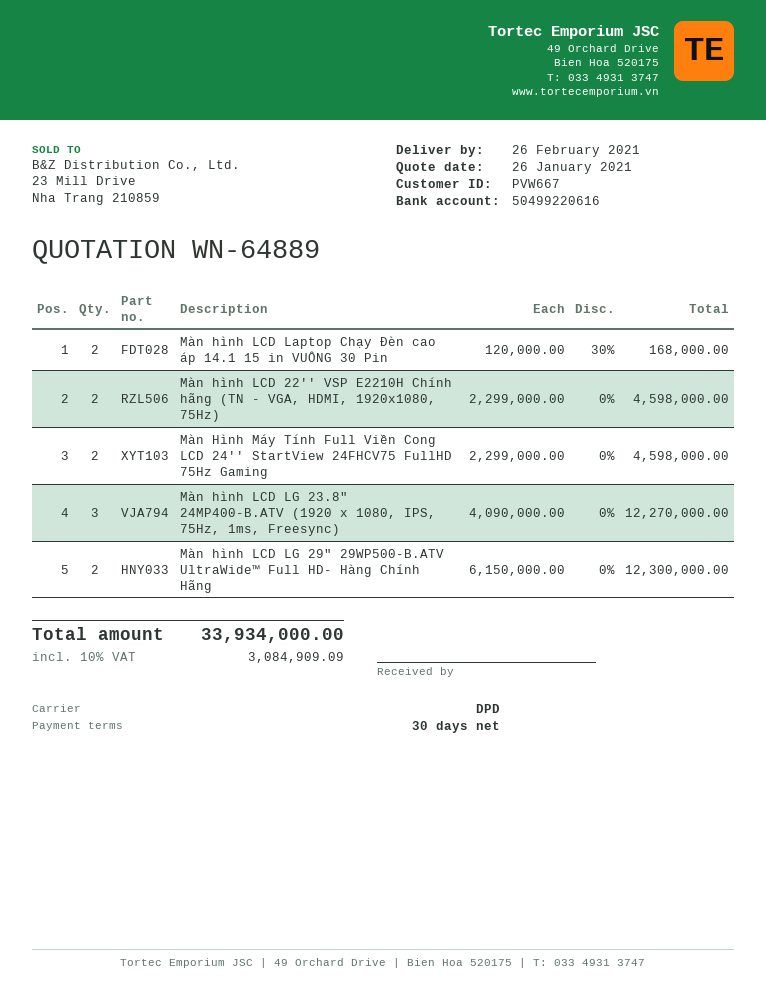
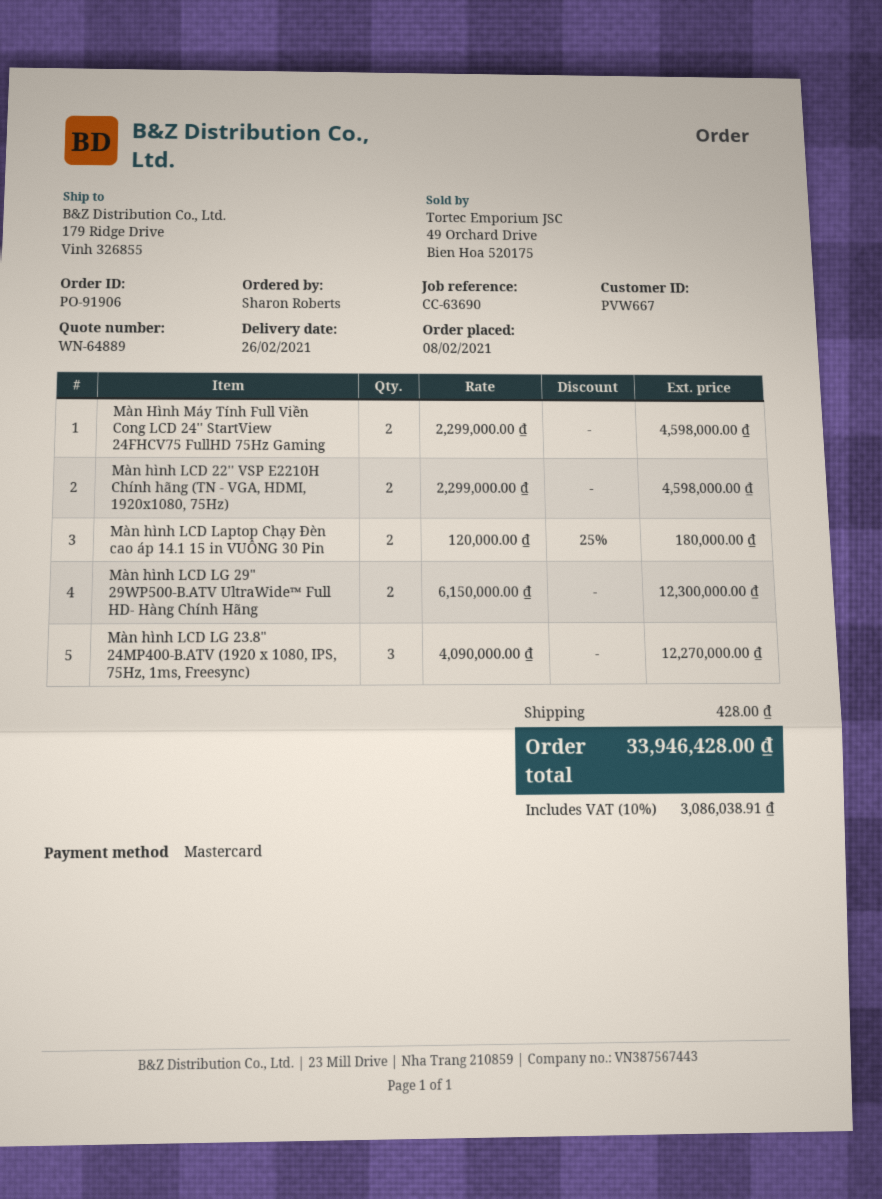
Màn hình LCD Laptop Chạy Đèn cao áp 14.1 15 in VUÔNG 30 Pin: 2 x 120000.00 - 30% = 168000.00 -> 2 x 120000.00 - 25% = 180000.00
shipping: none -> 428.00
tax: 10% = 3084909.09 -> 10% = 3086038.91
total: 33934000.00 -> 33946428.00

